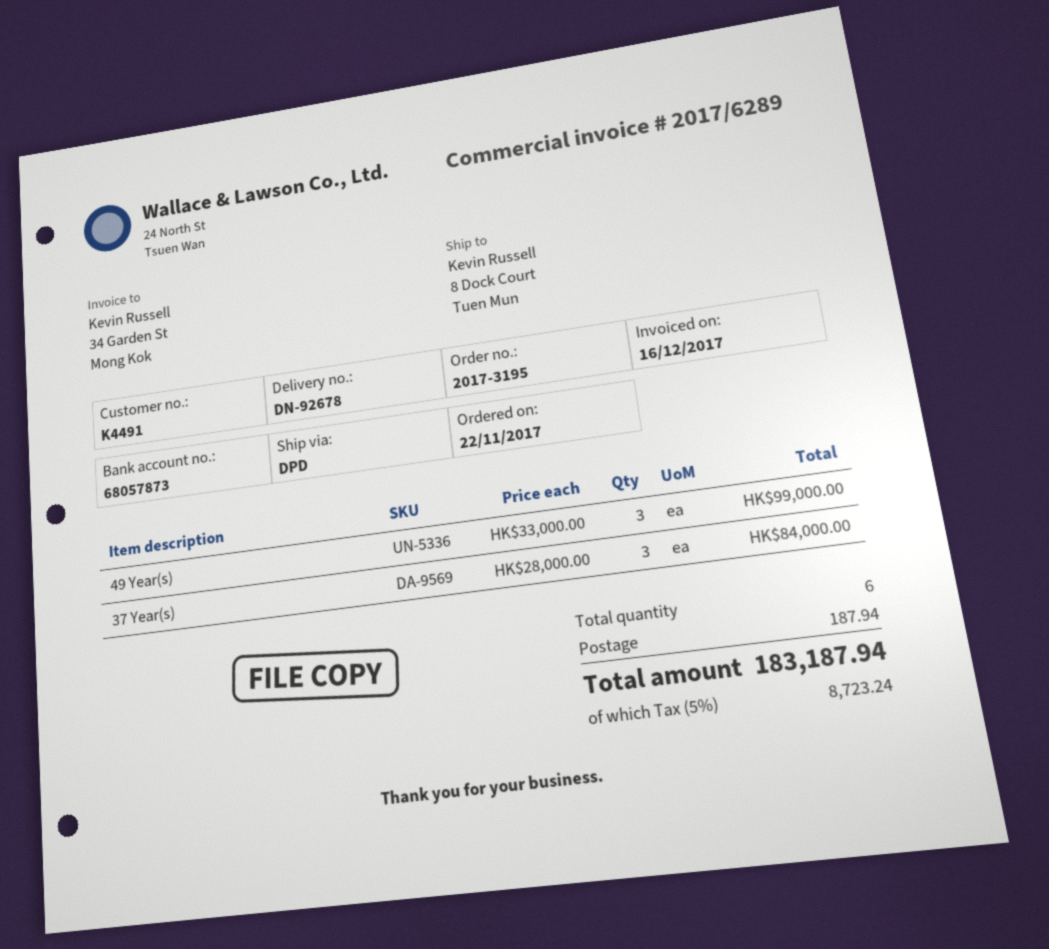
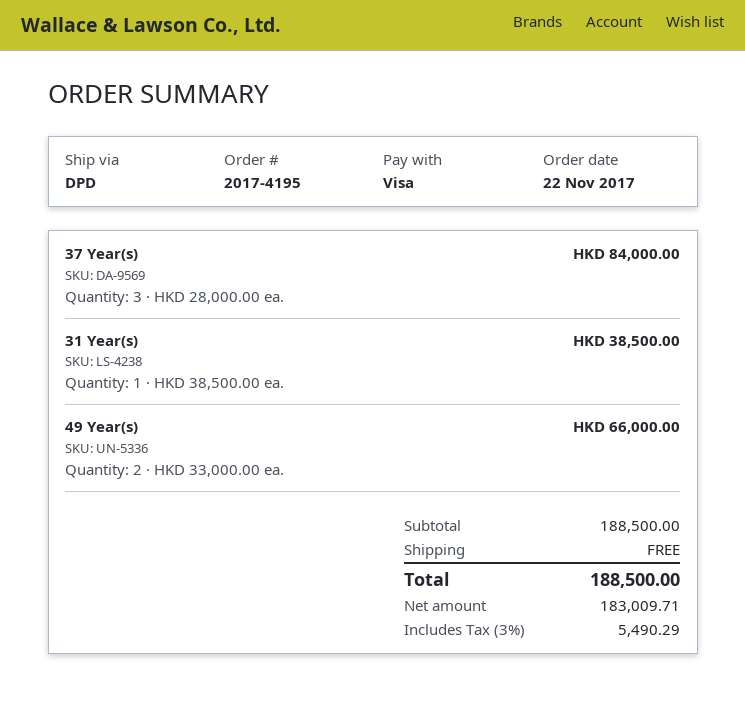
order number: 2017-3195 -> 2017-4195
49 Year(s): 3 x 33000.00 = 99000.00 -> 2 x 33000.00 = 66000.00
31 Year(s): none -> 1 x 38500.00 = 38500.00
shipping: 187.94 -> 0.00
tax: 5% = 8723.24 -> 3% = 5490.29
total: 183187.94 -> 188500.00

